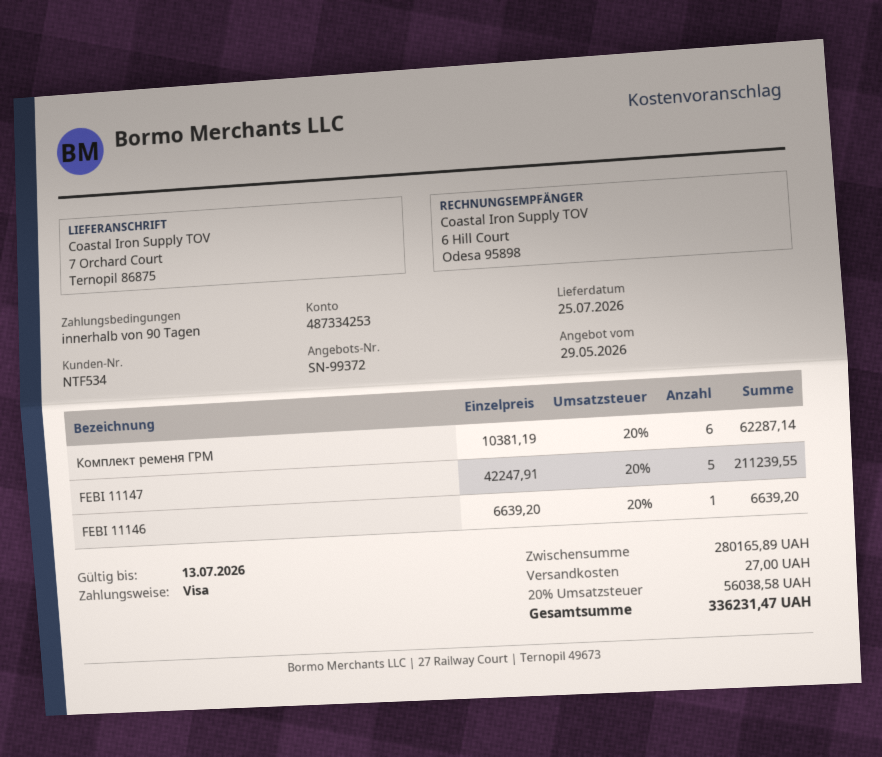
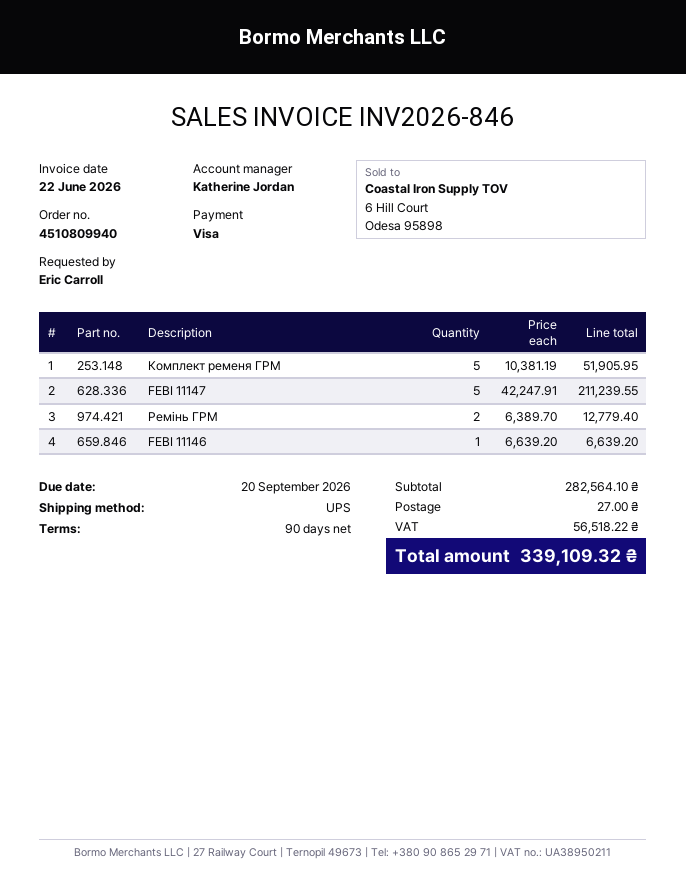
Комплект ременя ГРМ: 6 x 10381.19 = 62287.14 -> 5 x 10381.19 = 51905.95
Ремінь ГРМ: none -> 2 x 6389.70 = 12779.40
subtotal: 280165.89 -> 282564.10
tax: 56038.58 -> 56518.22
total: 336231.47 -> 339109.32

